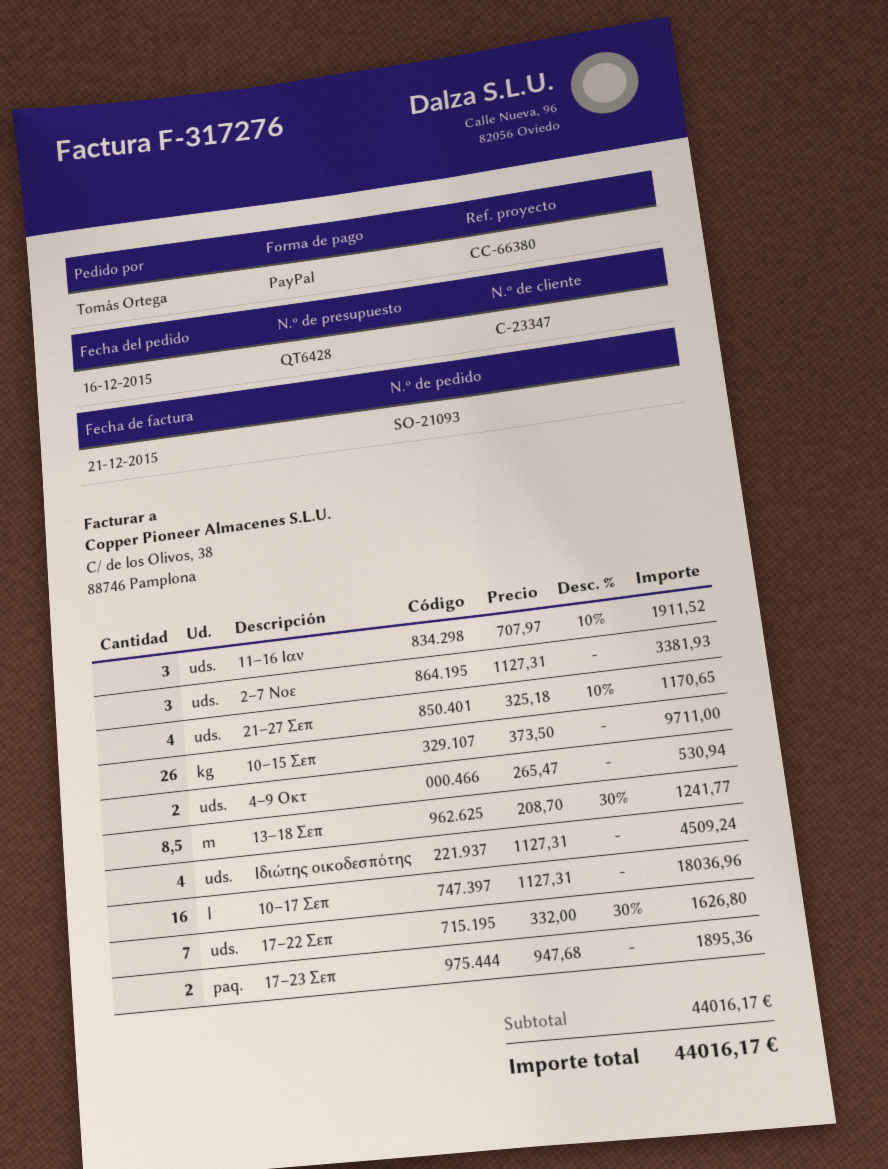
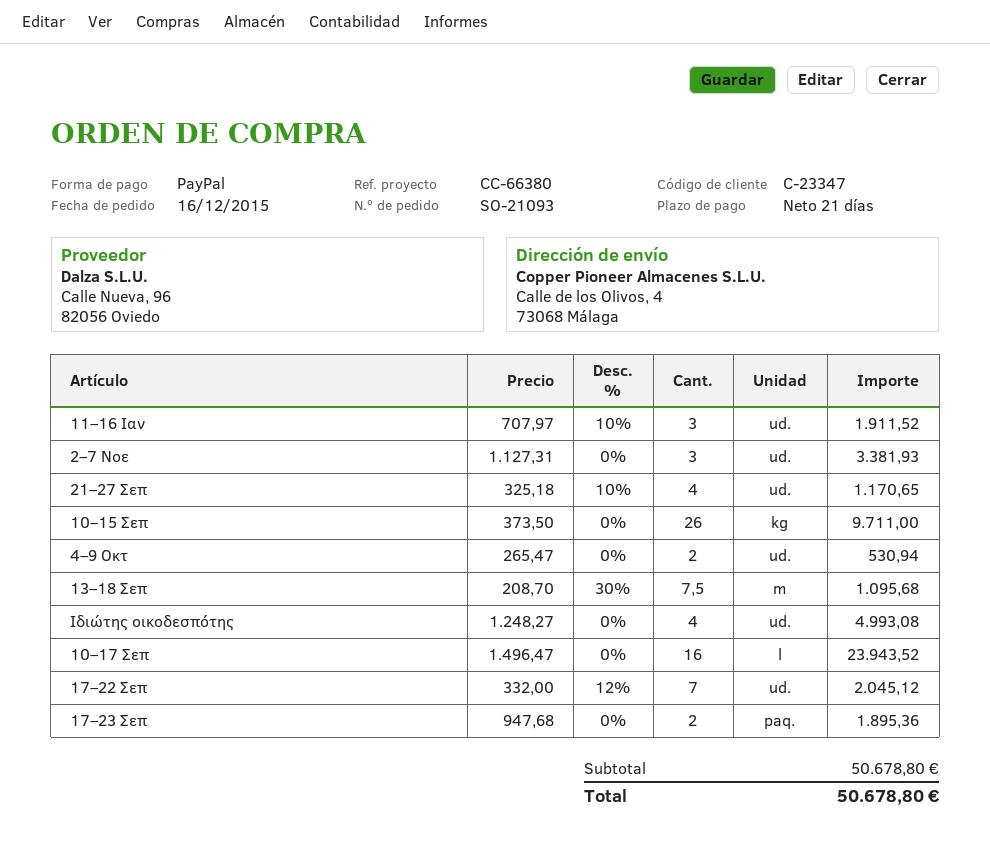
13–18 Σεπ: 8.5 x 208.70 - 30% = 1241.77 -> 7.5 x 208.70 - 30% = 1095.68
Ιδιώτης οικοδεσπότης: 4 x 1127.31 = 4509.24 -> 4 x 1248.27 = 4993.08
10–17 Σεπ: 16 x 1127.31 = 18036.96 -> 16 x 1496.47 = 23943.52
17–22 Σεπ: 7 x 332.00 - 30% = 1626.80 -> 7 x 332.00 - 12% = 2045.12
subtotal: 44016.17 -> 50678.80
total: 44016.17 -> 50678.80

